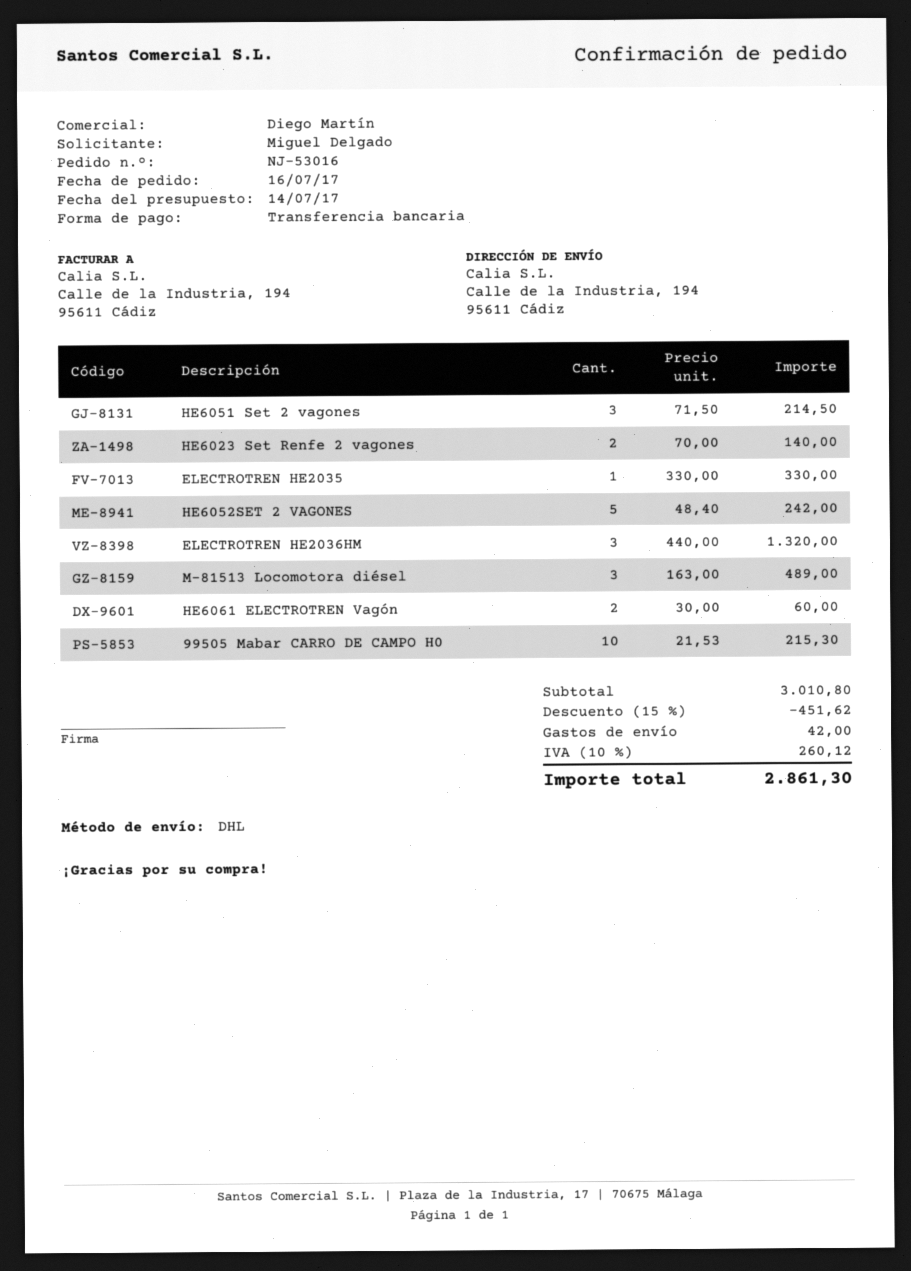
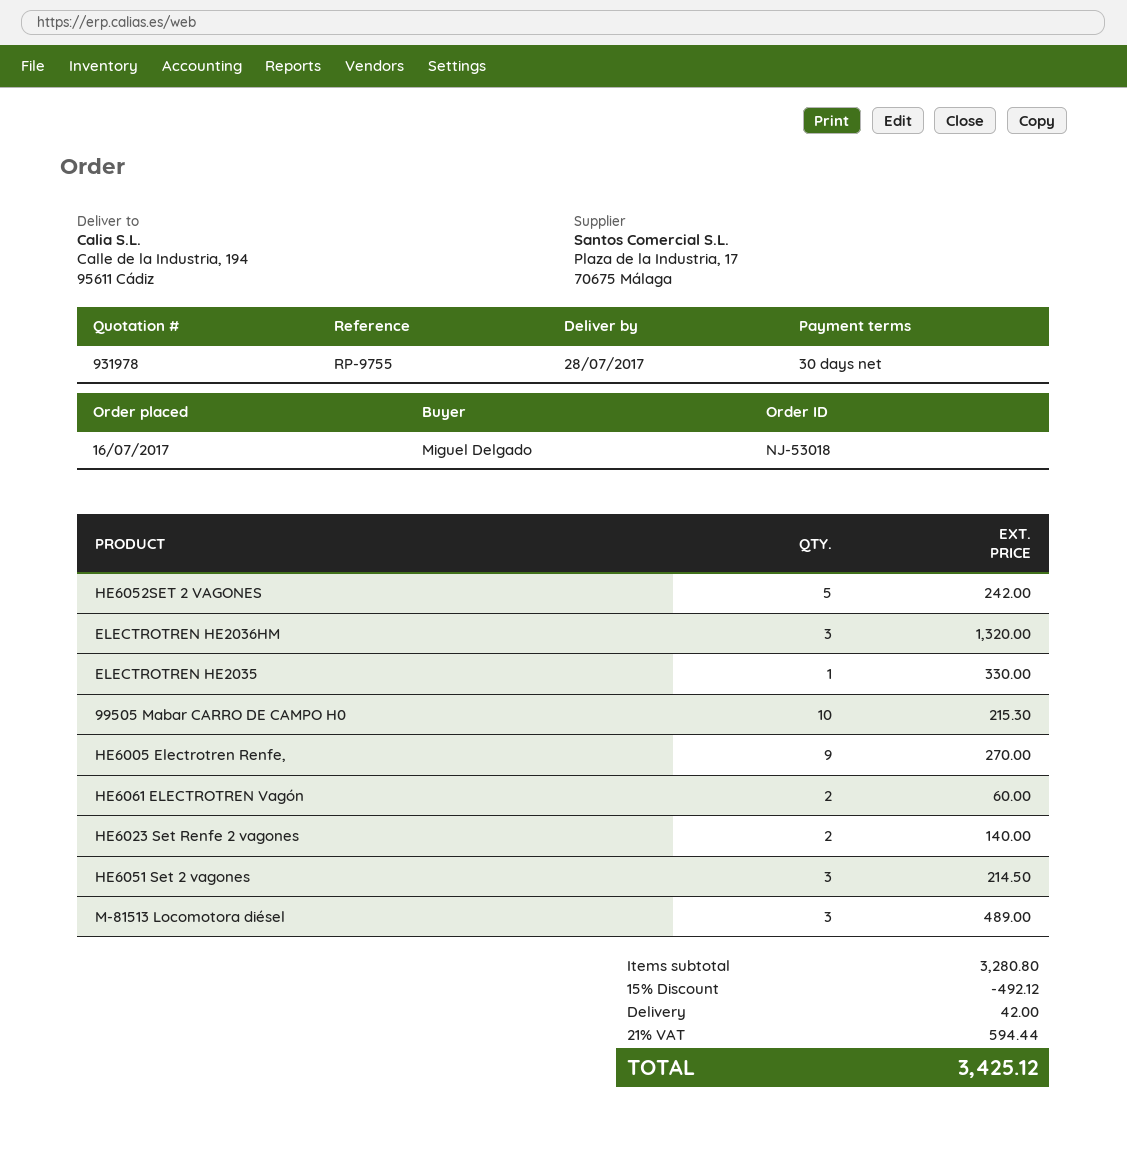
order number: NJ-53016 -> NJ-53018
HE6005 Electrotren Renfe,: none -> 9 for 270.00
subtotal: 3010.80 -> 3280.80
discount: 15% = 451.62 -> 15% = 492.12
tax: 10% = 260.12 -> 21% = 594.44
total: 2861.30 -> 3425.12

